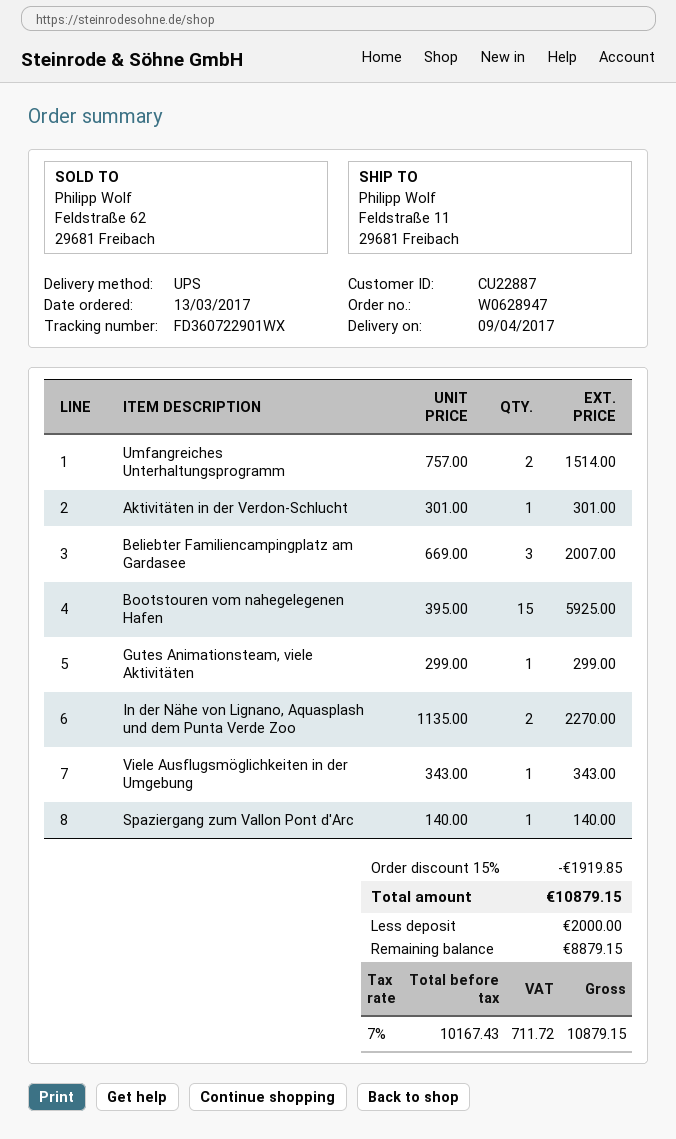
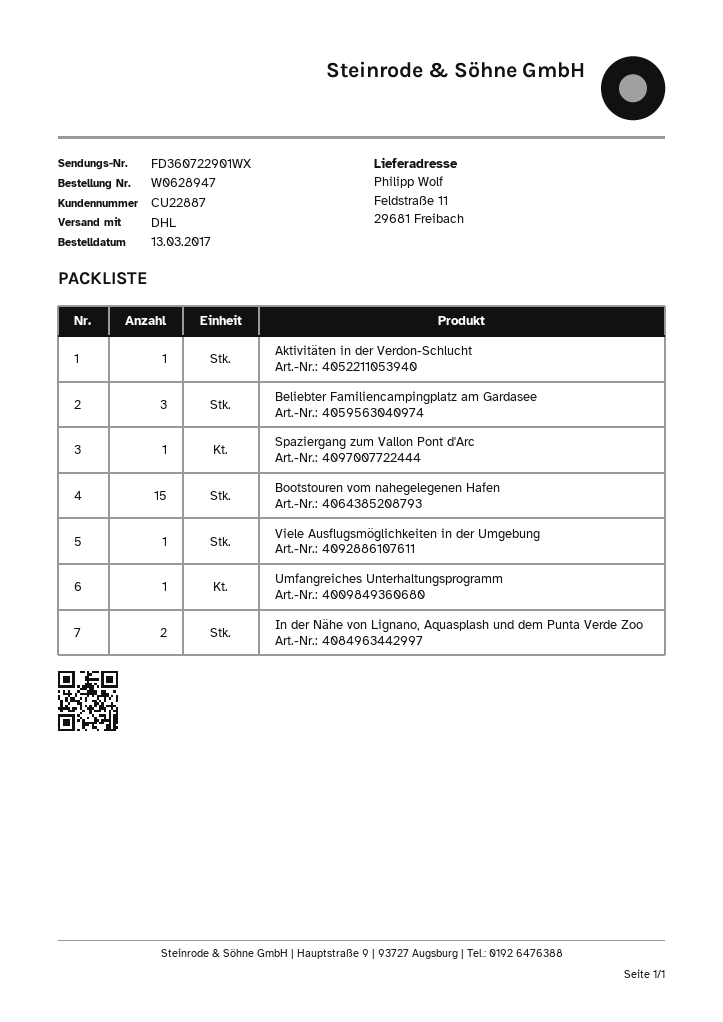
shipping method: UPS -> DHL
Umfangreiches Unterhaltungsprogramm: 2 -> 1
Gutes Animationsteam, viele Aktivitäten: 1 -> none

